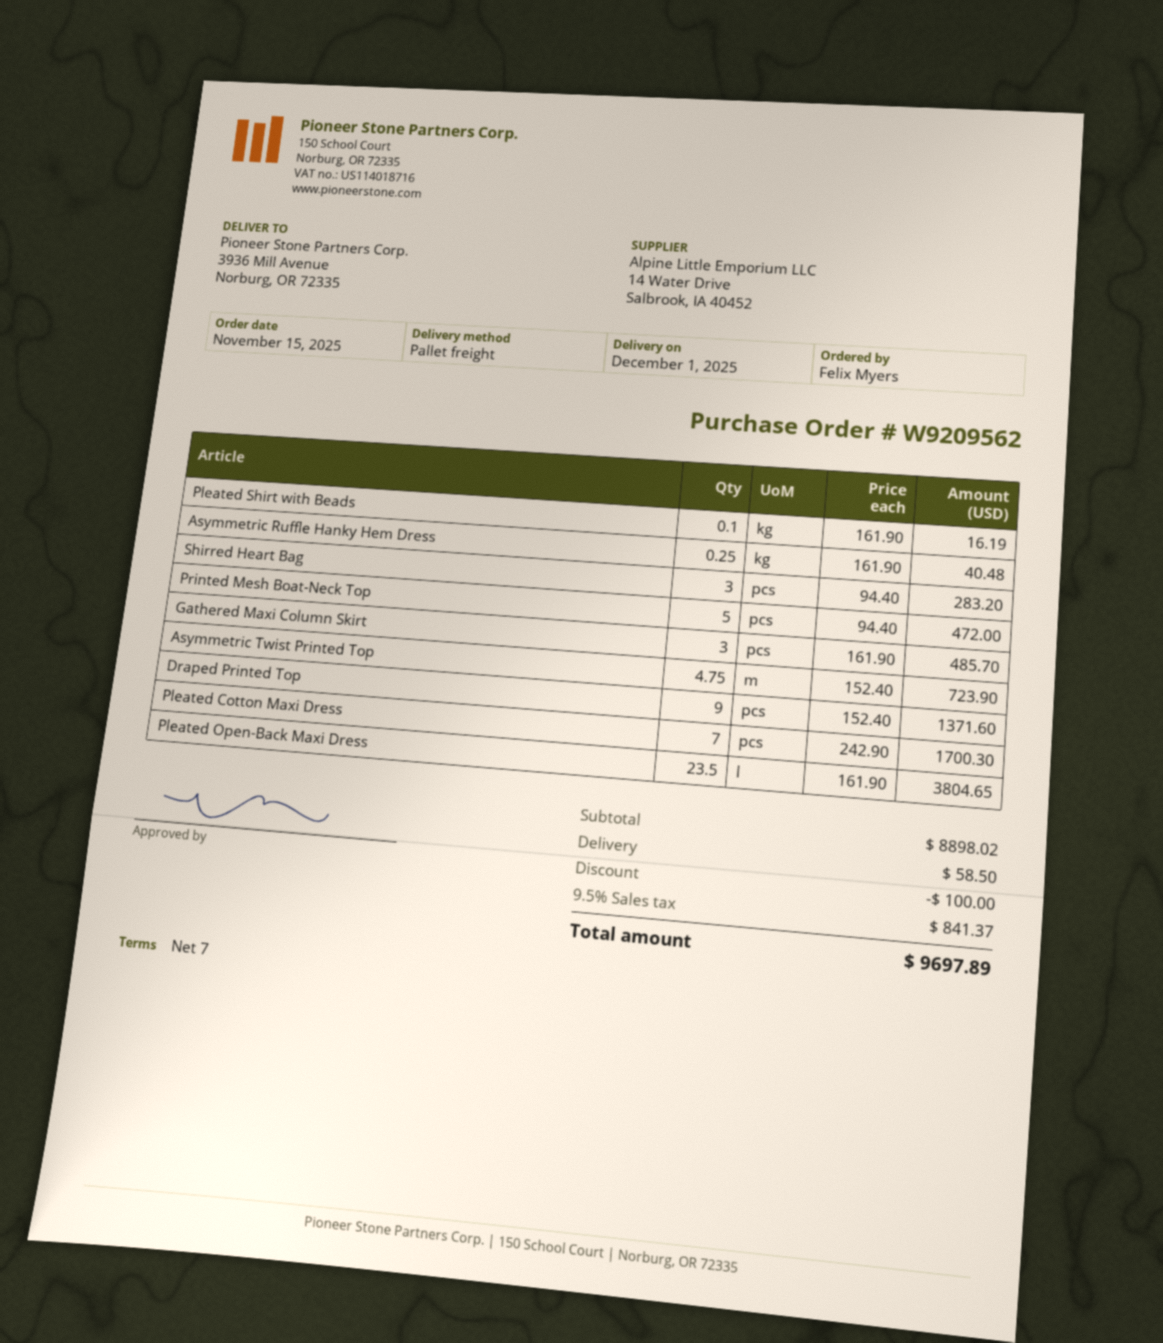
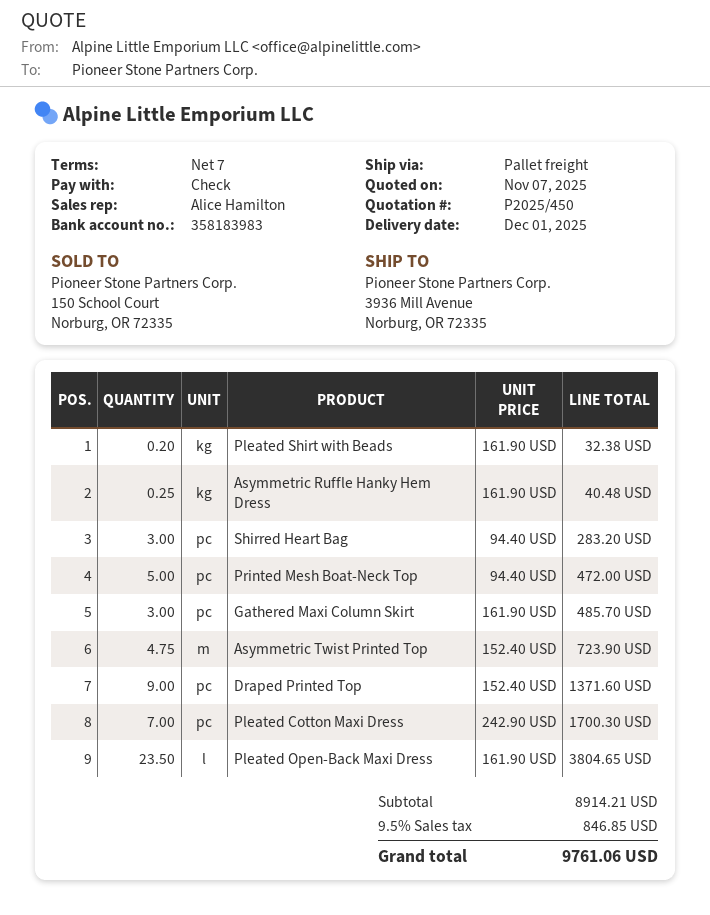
Pleated Shirt with Beads: 0.1 x 161.90 = 16.19 -> 0.2 x 161.90 = 32.38
subtotal: 8898.02 -> 8914.21
discount: 100.00 -> none
shipping: 58.50 -> none
tax: 9.5% = 841.37 -> 9.5% = 846.85
total: 9697.89 -> 9761.06

